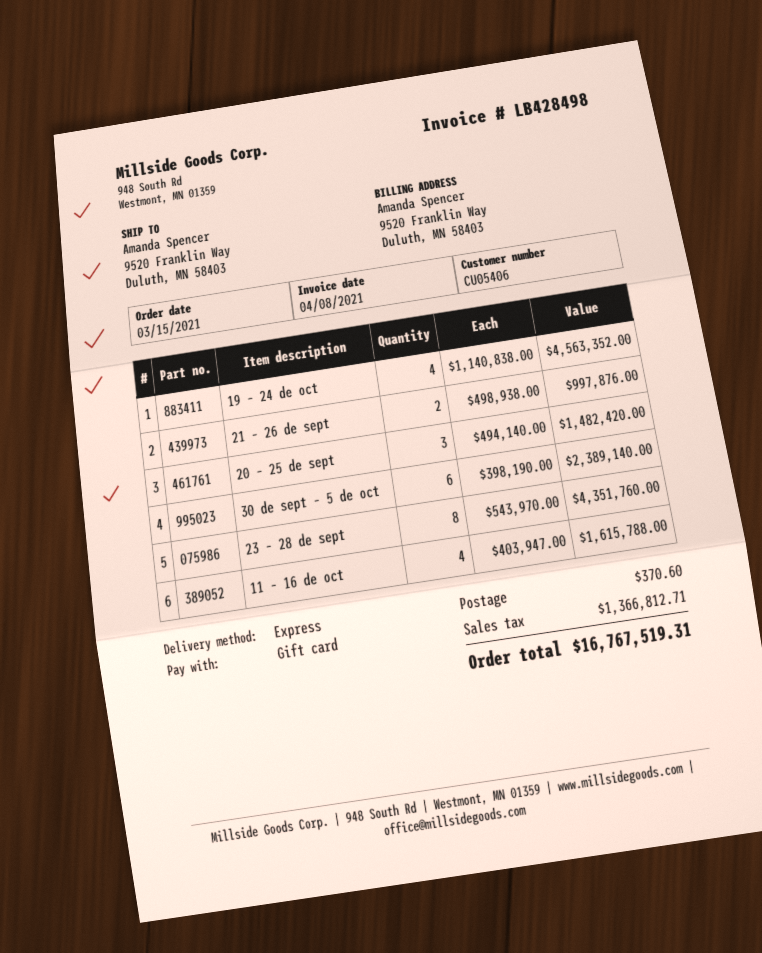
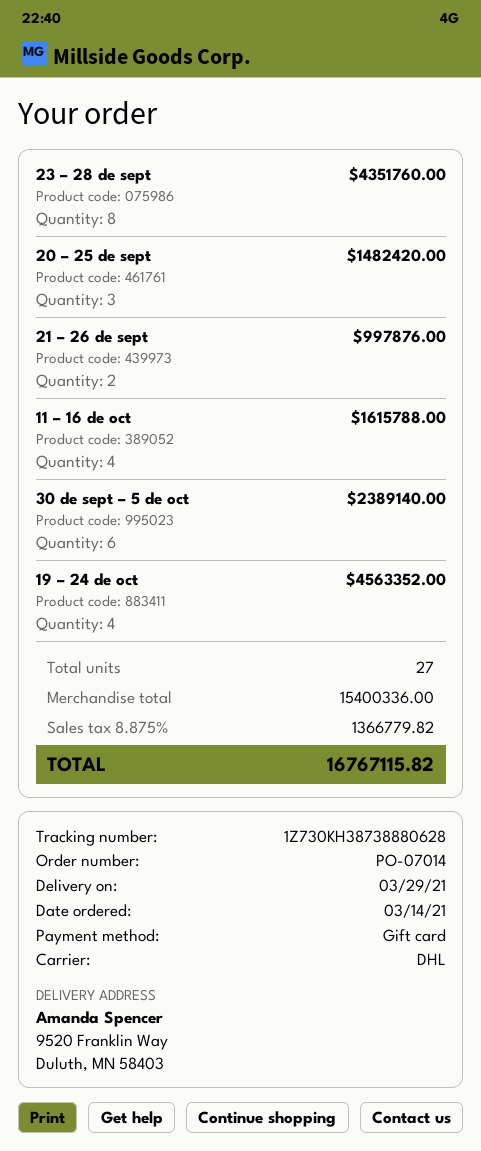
order date: 2021-03-15 -> 2021-03-14
shipping method: express -> DHL
shipping: 370.60 -> none
tax: 1366812.71 -> 1366779.82
total: 16767519.31 -> 16767115.82

